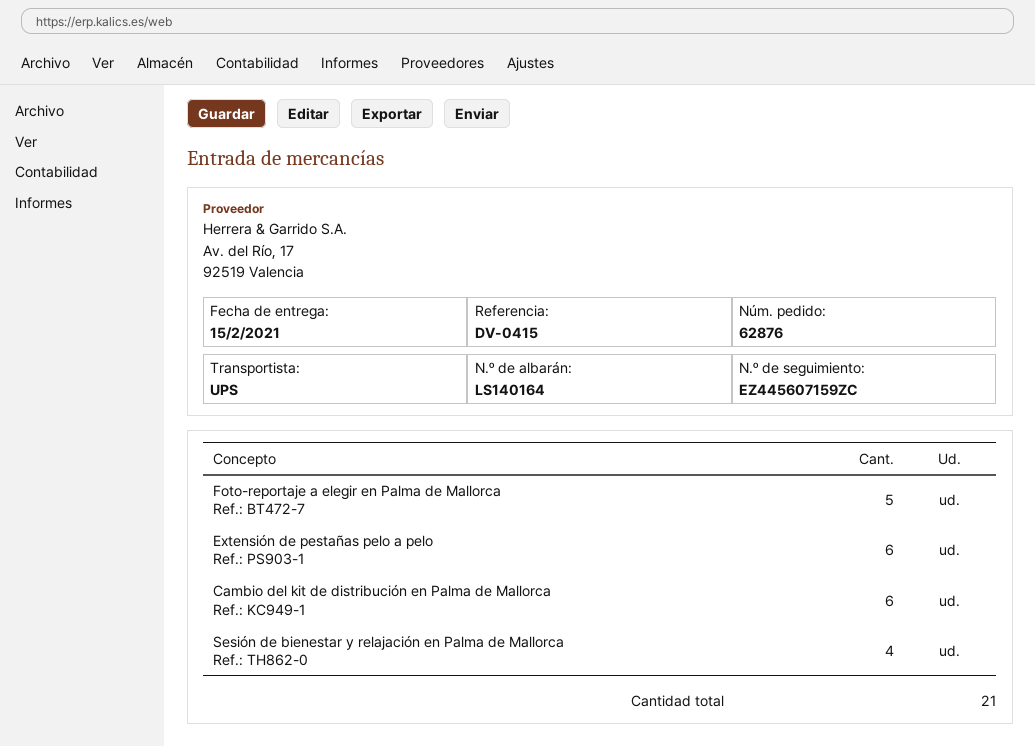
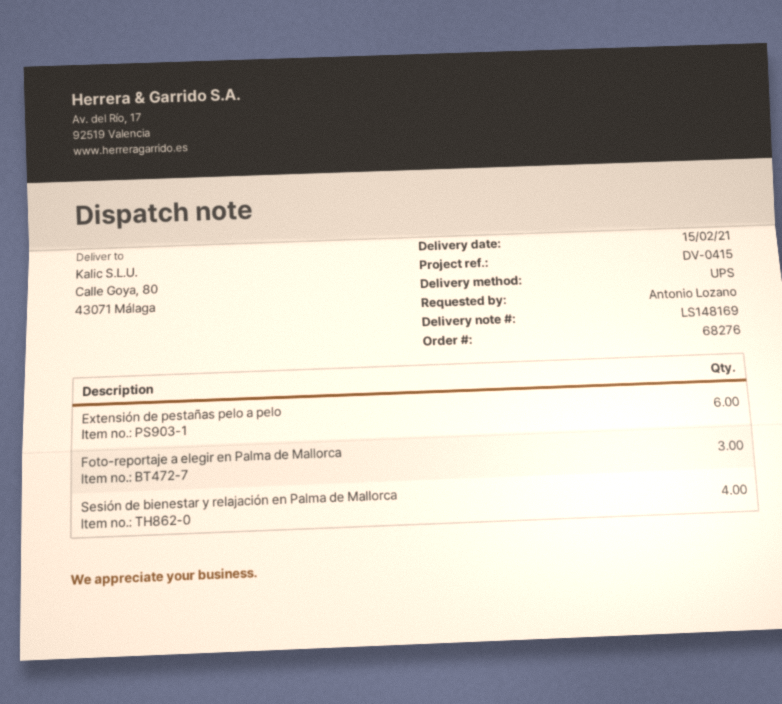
order number: 62876 -> 68276
delivery note number: LS140164 -> LS148169
Foto-reportaje a elegir en Palma de Mallorca: 5 -> 3
Cambio del kit de distribución en Palma de Mallorca: 6 -> none

